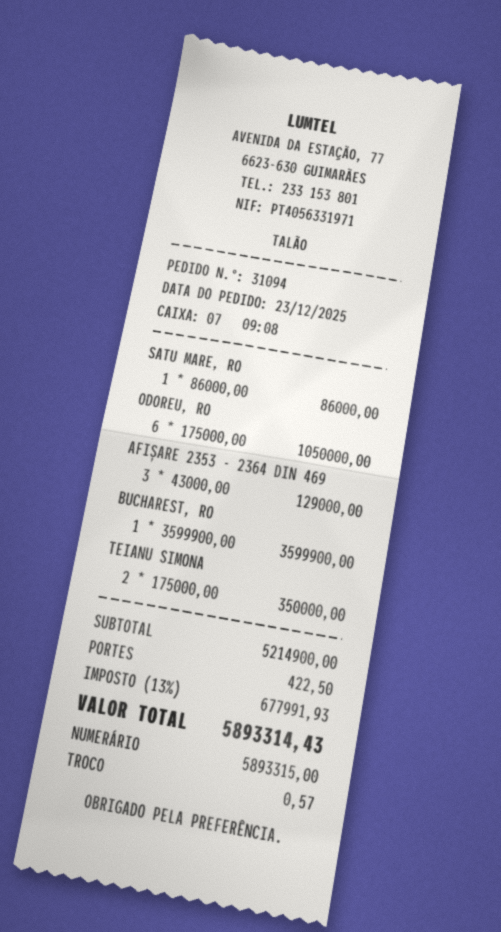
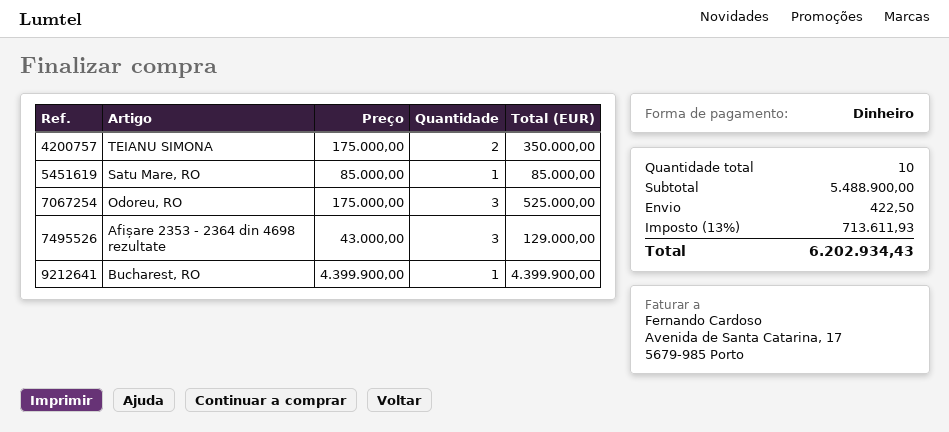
SATU MARE, RO: 1 x 86000.00 = 86000.00 -> 1 x 85000.00 = 85000.00
ODOREU, RO: 6 x 175000.00 = 1050000.00 -> 3 x 175000.00 = 525000.00
BUCHAREST, RO: 1 x 3599900.00 = 3599900.00 -> 1 x 4399900.00 = 4399900.00
subtotal: 5214900.00 -> 5488900.00
tax: 13% = 677991.93 -> 13% = 713611.93
total: 5893314.43 -> 6202934.43

